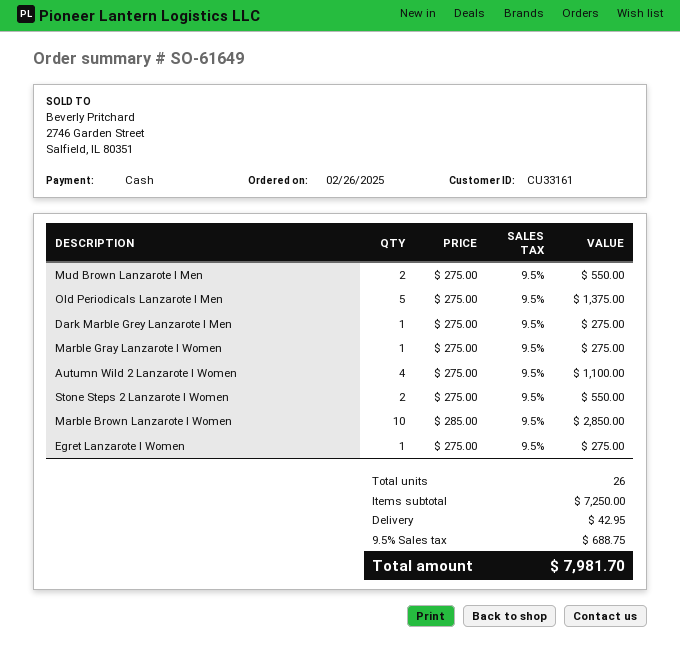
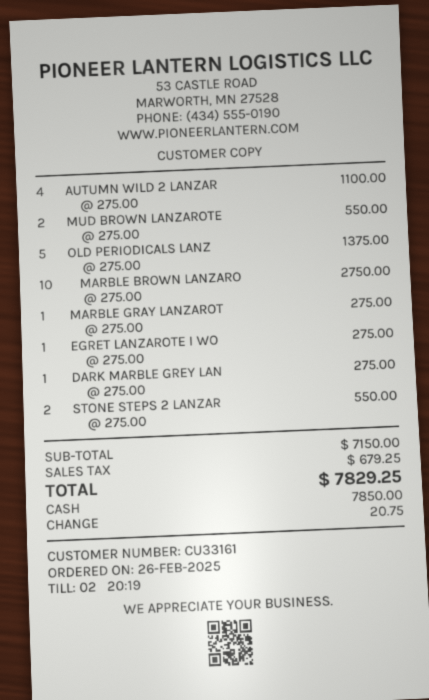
Marble Brown Lanzarote I Women: 10 x 285.00 = 2850.00 -> 10 x 275.00 = 2750.00
subtotal: 7250.00 -> 7150.00
shipping: 42.95 -> none
tax: 688.75 -> 679.25
total: 7981.70 -> 7829.25

